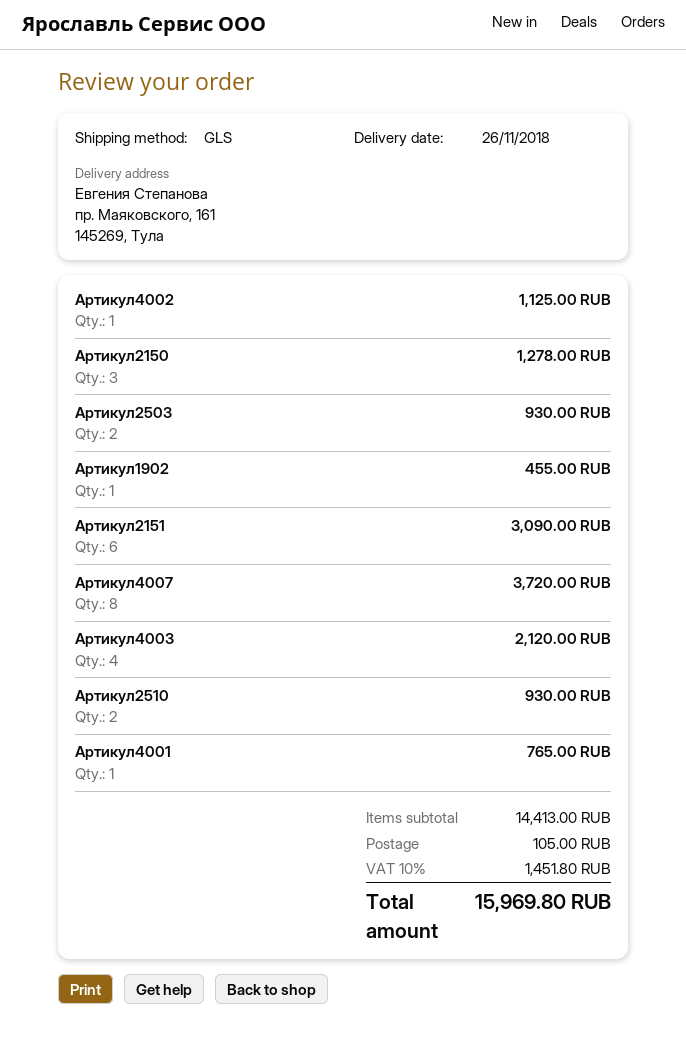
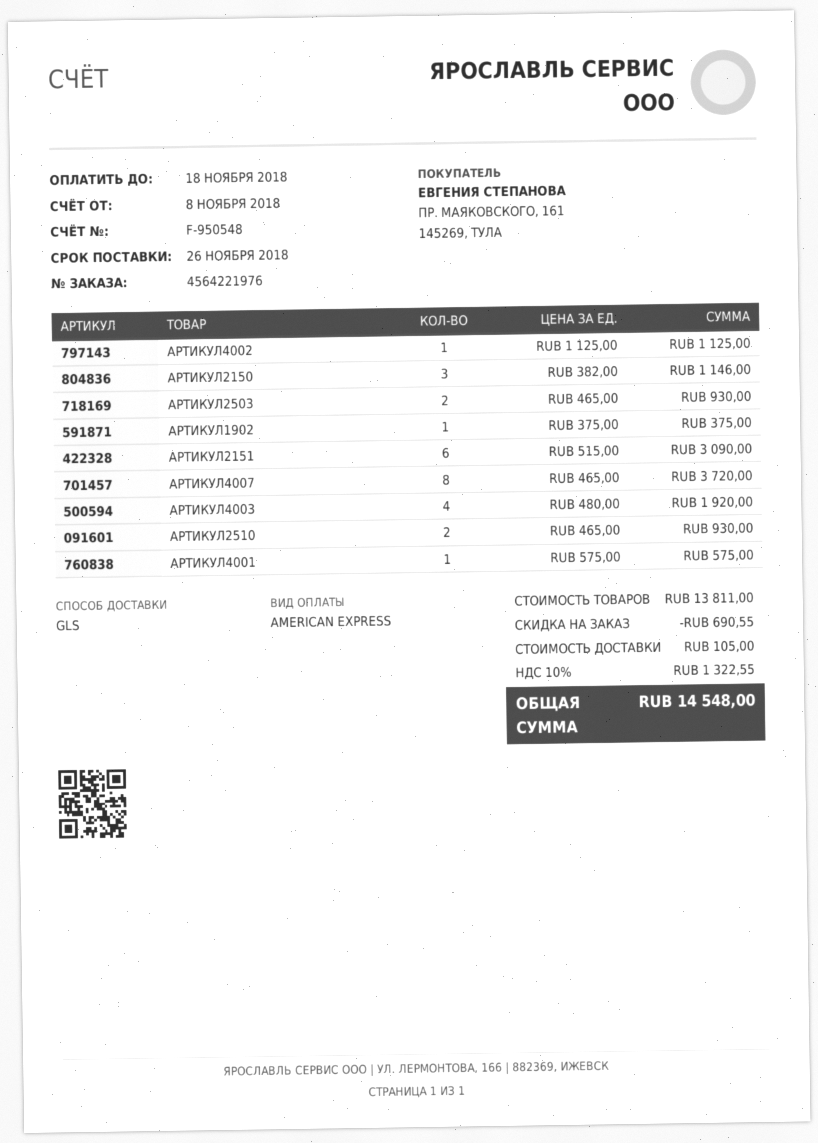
Артикул2150: 3 for 1278.00 -> 3 for 1146.00
Артикул1902: 1 for 455.00 -> 1 for 375.00
Артикул4003: 4 for 2120.00 -> 4 for 1920.00
Артикул4001: 1 for 765.00 -> 1 for 575.00
subtotal: 14413.00 -> 13811.00
discount: none -> 690.55
tax: 10% = 1451.80 -> 10% = 1322.55
total: 15969.80 -> 14548.00

